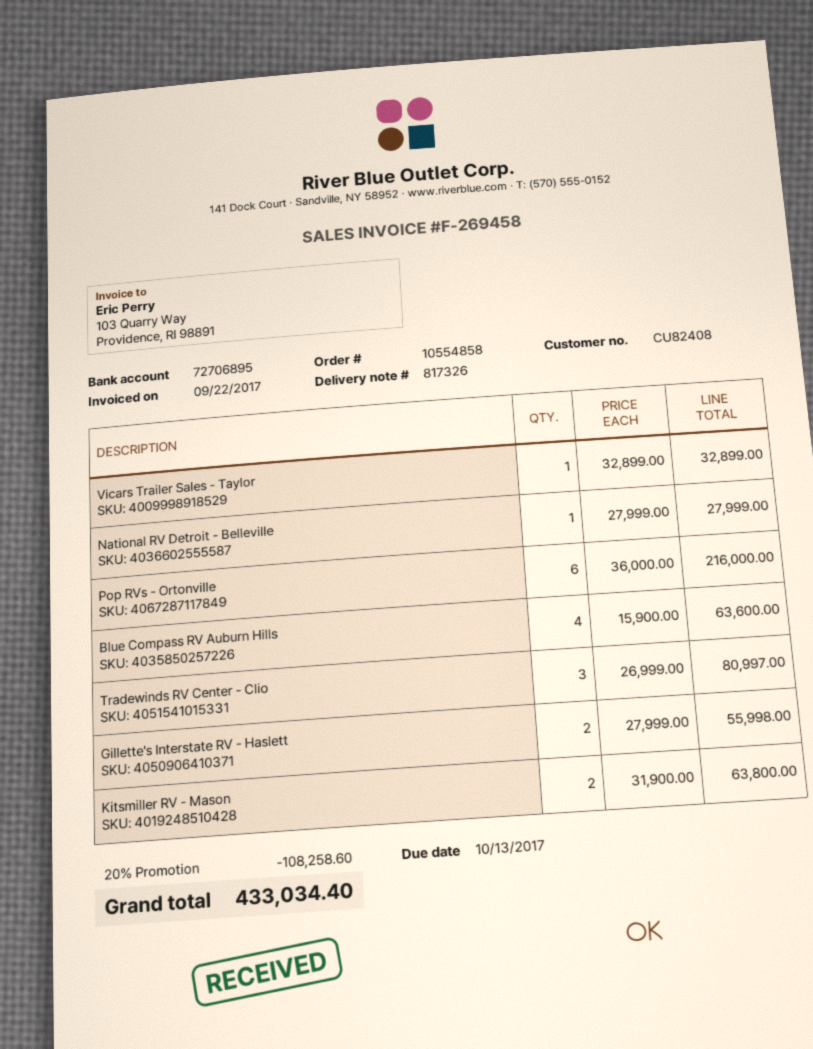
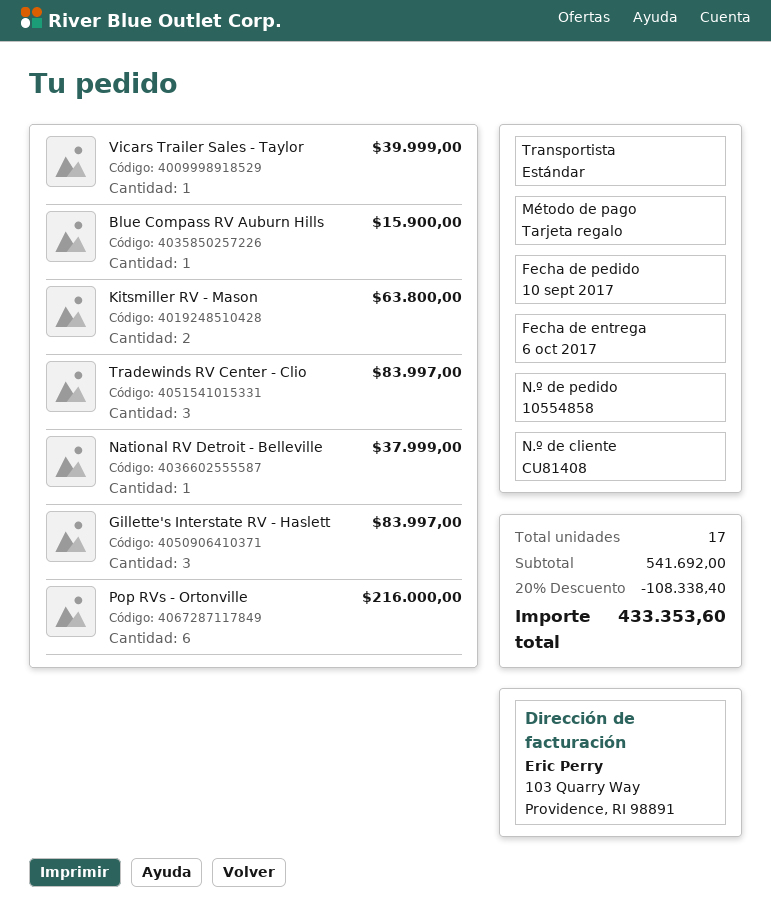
customer number: CU82408 -> CU81408
Vicars Trailer Sales - Taylor: 1 for 32899.00 -> 1 for 39999.00
National RV Detroit - Belleville: 1 for 27999.00 -> 1 for 37999.00
Blue Compass RV Auburn Hills: 4 for 63600.00 -> 1 for 15900.00
Tradewinds RV Center - Clio: 3 for 80997.00 -> 3 for 83997.00
Gillette's Interstate RV - Haslett: 2 for 55998.00 -> 3 for 83997.00
discount: 20% = 108258.60 -> 20% = 108338.40
total: 433034.40 -> 433353.60

